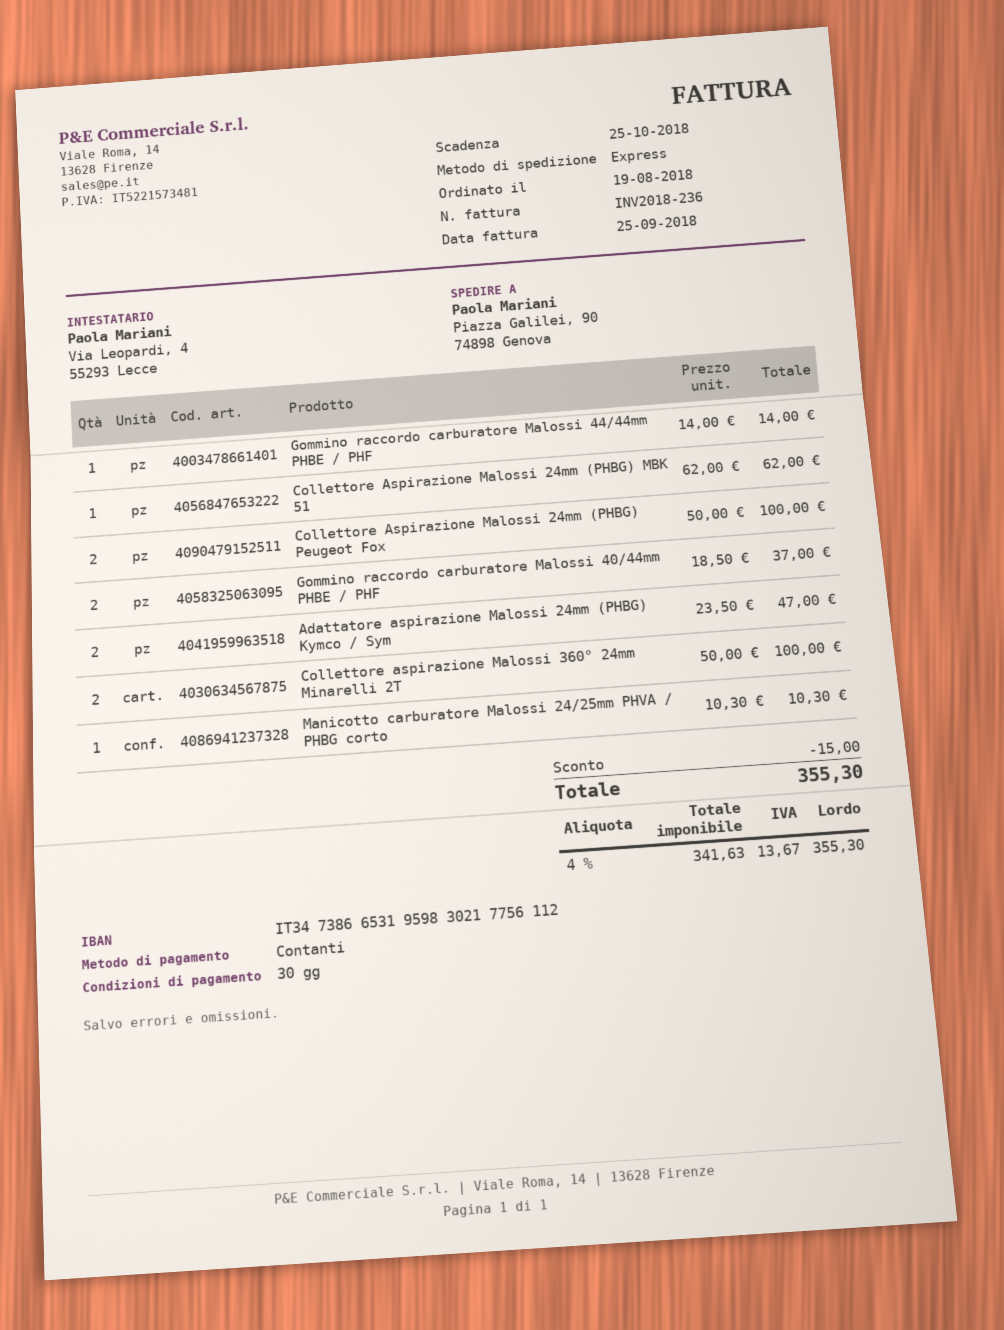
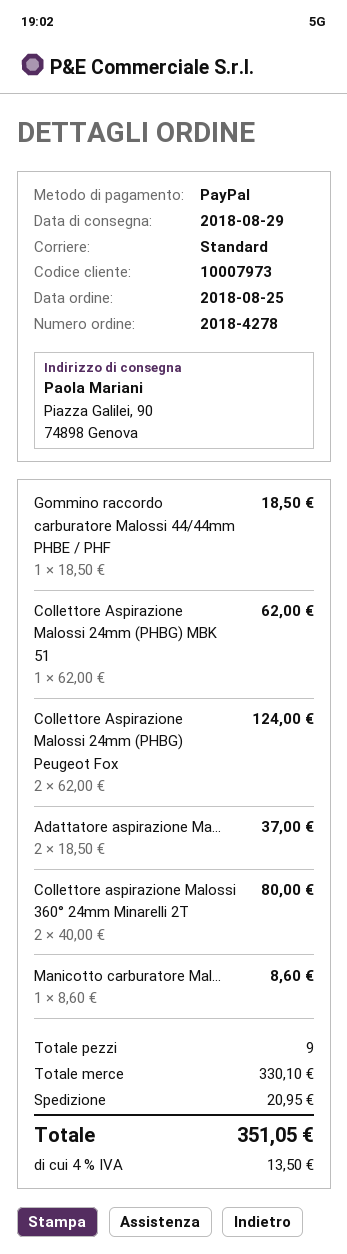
order date: 2018-08-19 -> 2018-08-25
payment method: cash -> PayPal
shipping method: express -> standard
Gommino raccordo carburatore Malossi 44/44mm PHBE / PHF: 1 x 14.00 = 14.00 -> 1 x 18.50 = 18.50
Collettore Aspirazione Malossi 24mm (PHBG) Peugeot Fox: 2 x 50.00 = 100.00 -> 2 x 62.00 = 124.00
Gommino raccordo carburatore Malossi 40/44mm PHBE / PHF: 2 x 18.50 = 37.00 -> none
Adattatore aspirazione Malossi 24mm (PHBG) Kymco / Sym: 2 x 23.50 = 47.00 -> 2 x 18.50 = 37.00
Collettore aspirazione Malossi 360° 24mm Minarelli 2T: 2 x 50.00 = 100.00 -> 2 x 40.00 = 80.00
Manicotto carburatore Malossi 24/25mm PHVA / PHBG corto: 1 x 10.30 = 10.30 -> 1 x 8.60 = 8.60
discount: 15.00 -> none
shipping: none -> 20.95
tax: 4% = 13.67 -> 4% = 13.50
total: 355.30 -> 351.05

